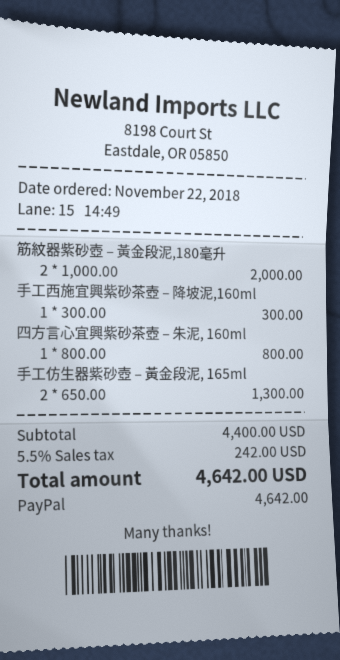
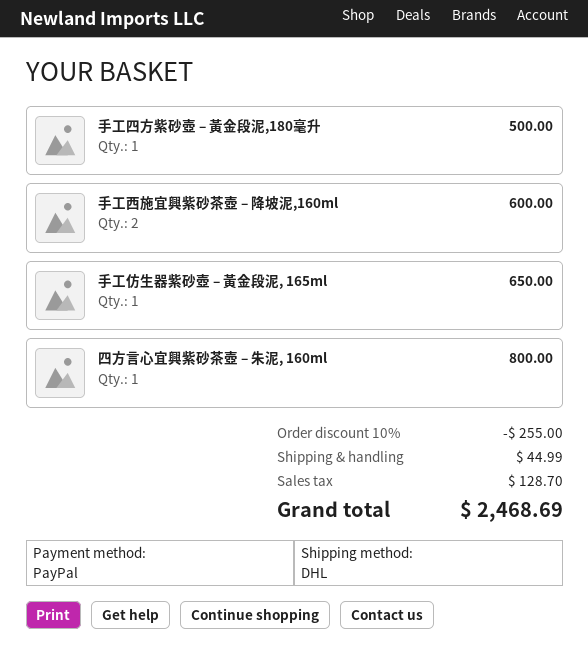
筋紋器紫砂壺 – 黃金段泥,180毫升: 2 for 2000.00 -> none
手工西施宜興紫砂茶壺 – 降坡泥,160ml: 1 for 300.00 -> 2 for 600.00
手工仿生器紫砂壺 – 黃金段泥, 165ml: 2 for 1300.00 -> 1 for 650.00
手工四方紫砂壺 – 黃金段泥,180毫升: none -> 1 for 500.00
discount: none -> 10% = 255.00
shipping: none -> 44.99
tax: 242.00 -> 128.70
total: 4642.00 -> 2468.69

